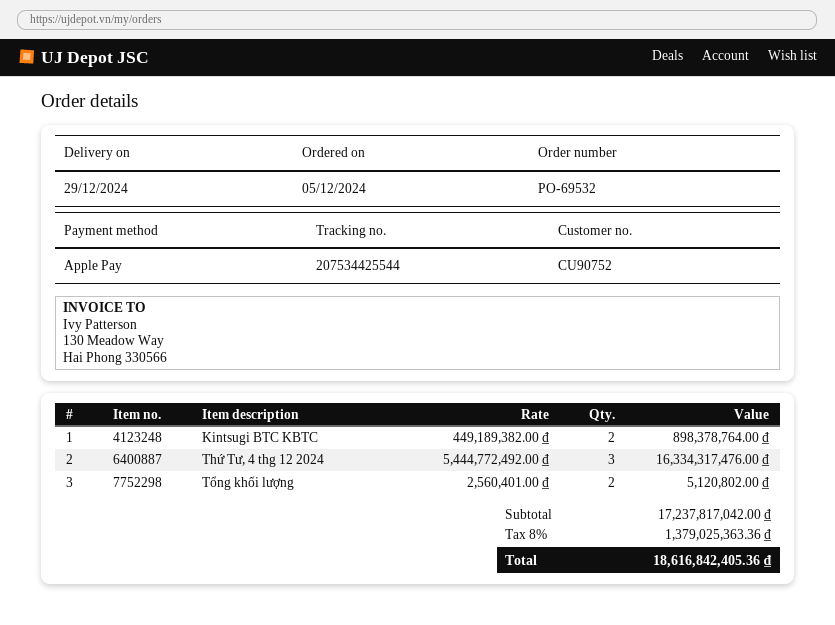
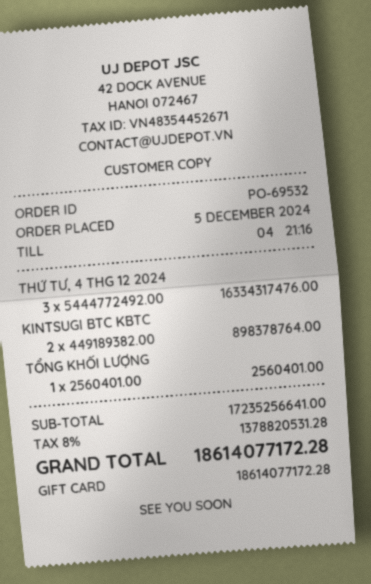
payment method: Apple Pay -> gift card
Tổng khối lượng: 2 x 2560401.00 = 5120802.00 -> 1 x 2560401.00 = 2560401.00
subtotal: 17237817042.00 -> 17235256641.00
tax: 8% = 1379025363.36 -> 8% = 1378820531.28
total: 18616842405.36 -> 18614077172.28

